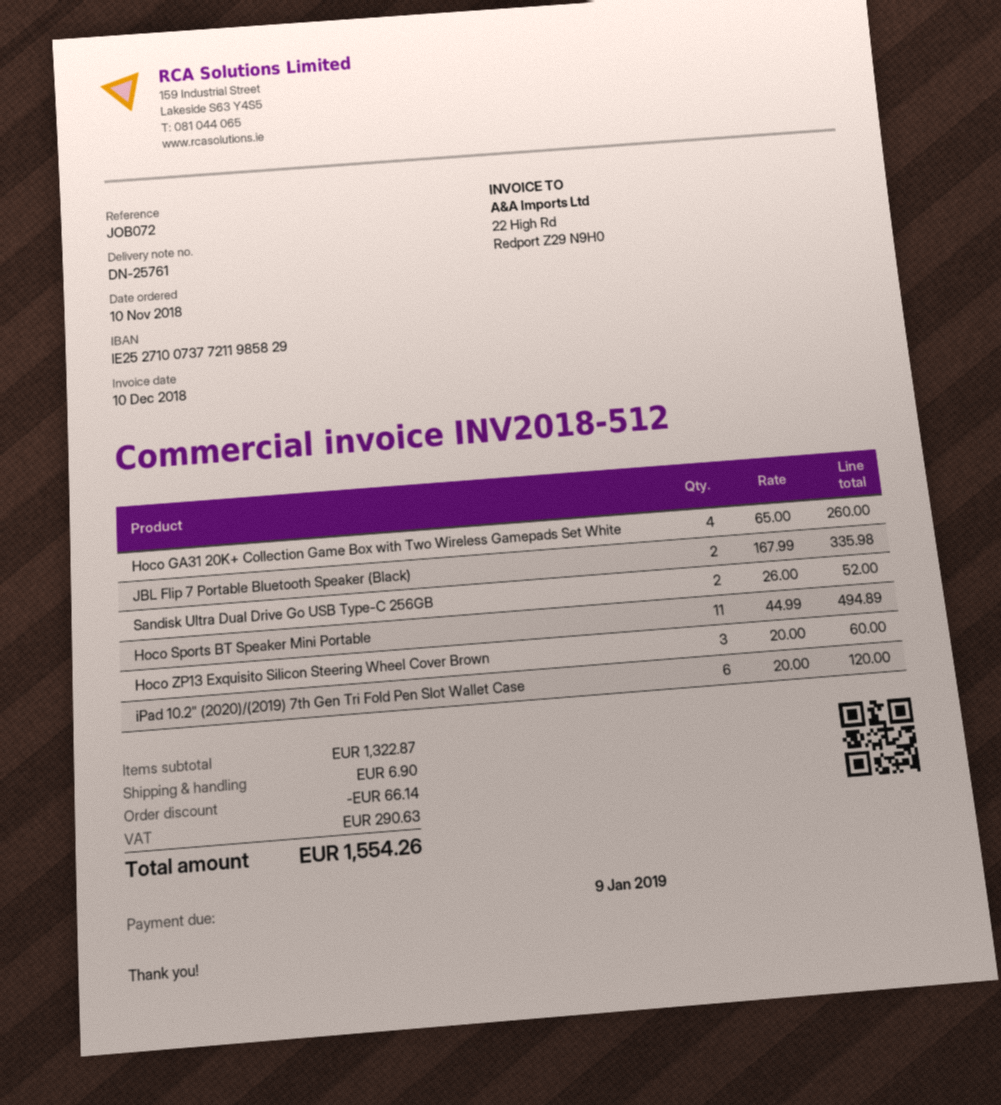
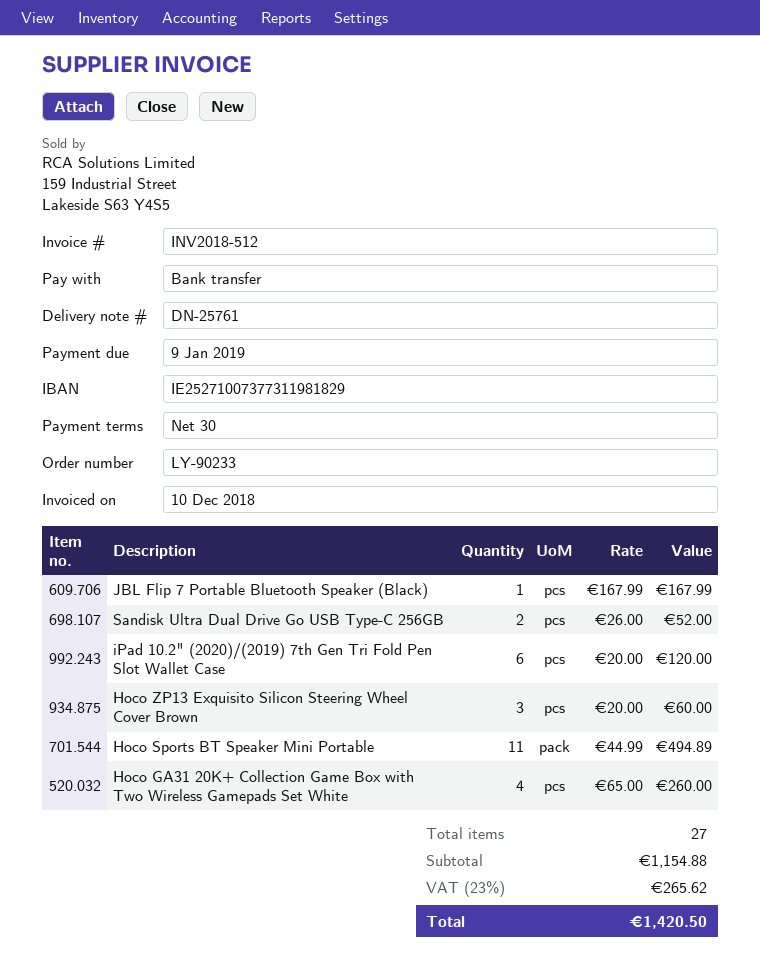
bank account: IE25271007377211985829 -> IE25271007377311981829
JBL Flip 7 Portable Bluetooth Speaker (Black): 2 x 167.99 = 335.98 -> 1 x 167.99 = 167.99
subtotal: 1322.87 -> 1154.88
discount: 66.14 -> none
shipping: 6.90 -> none
tax: 290.63 -> 265.62
total: 1554.26 -> 1420.50

